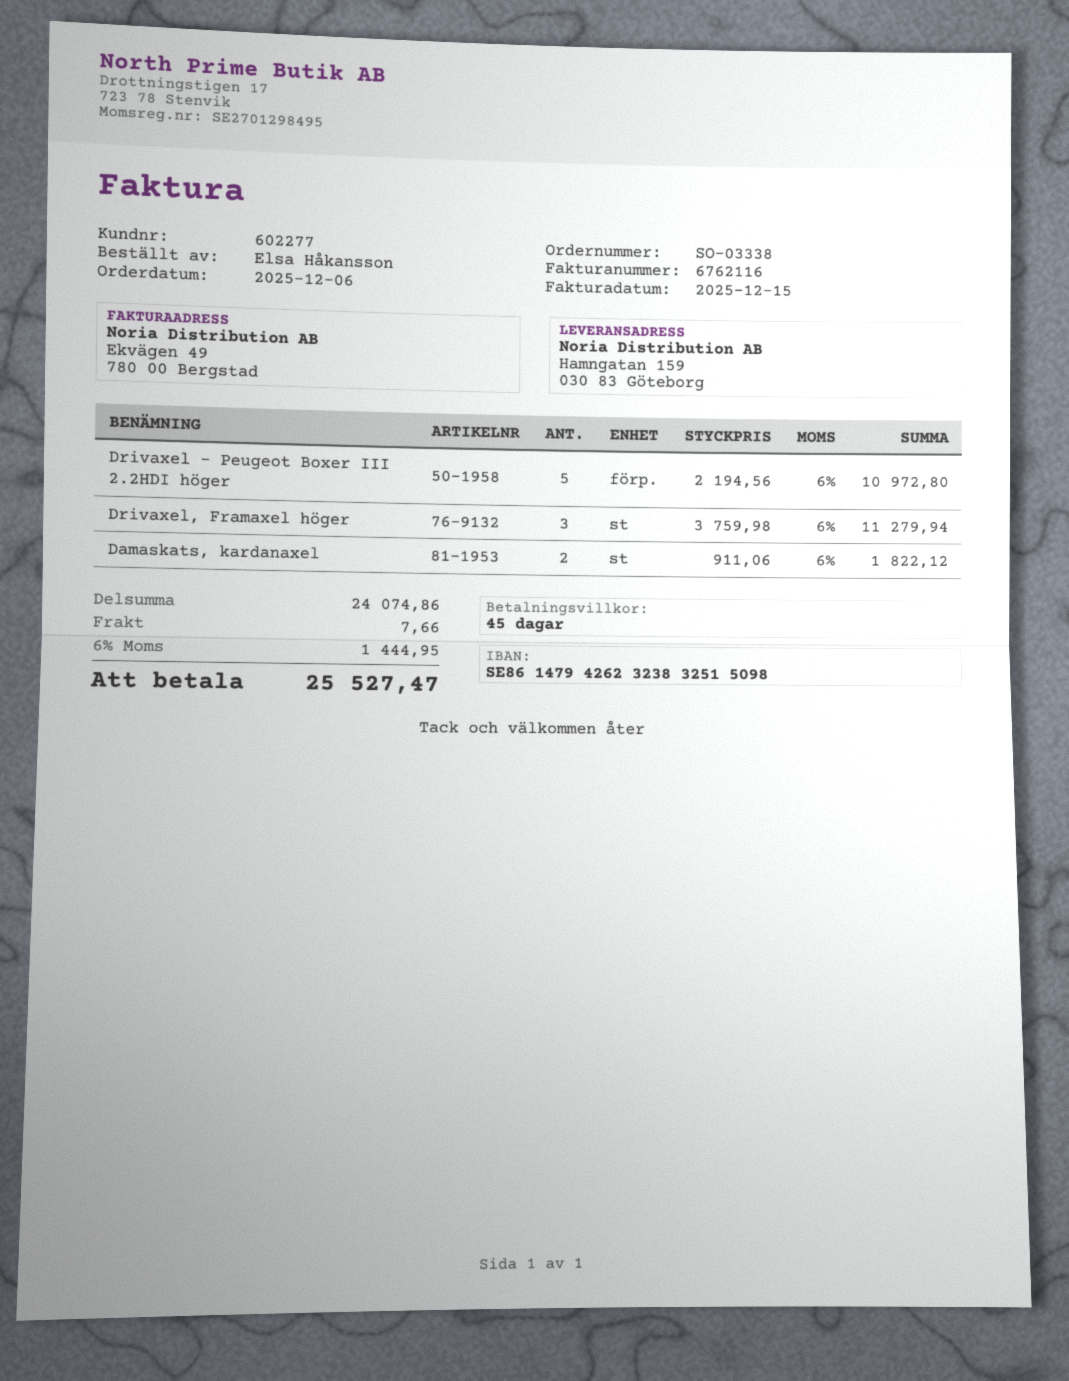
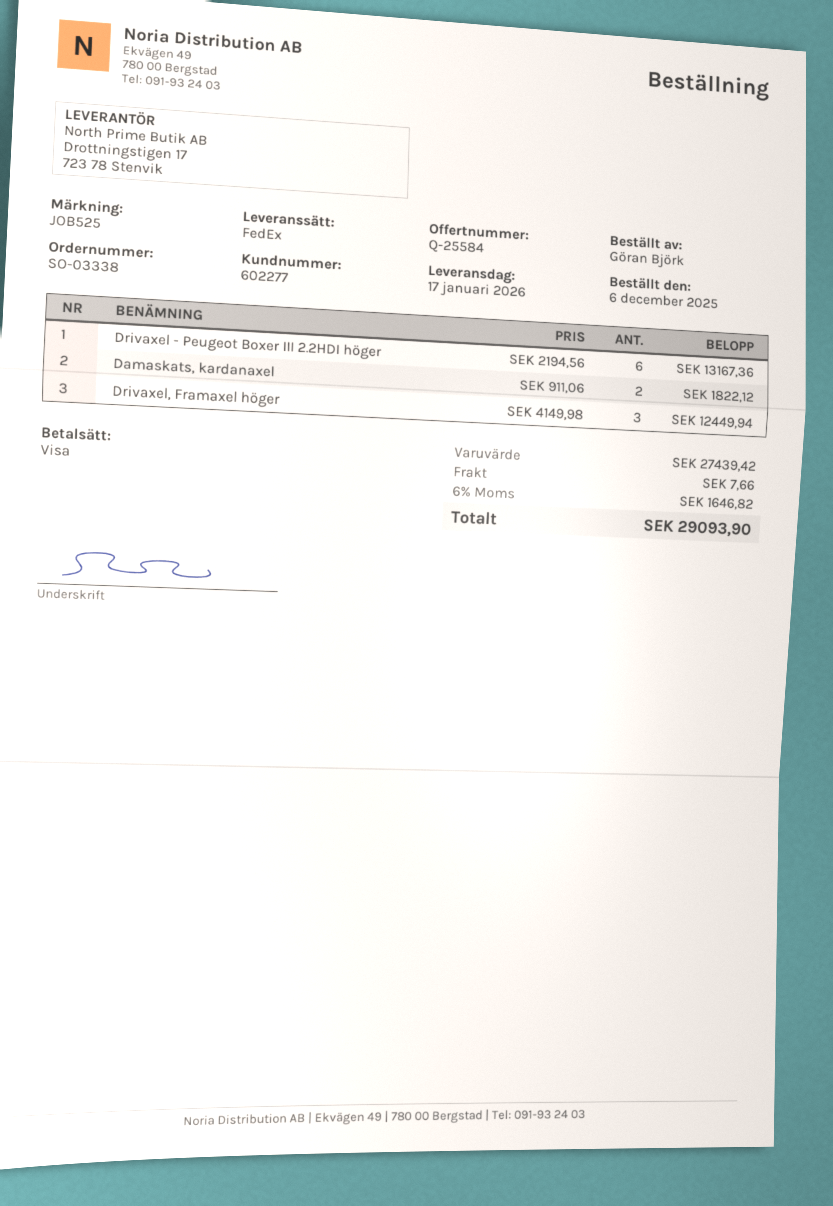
ordered by: Elsa Håkansson -> Göran Björk
Drivaxel - Peugeot Boxer III 2.2HDI höger: 5 x 2194.56 = 10972.80 -> 6 x 2194.56 = 13167.36
Drivaxel, Framaxel höger: 3 x 3759.98 = 11279.94 -> 3 x 4149.98 = 12449.94
subtotal: 24074.86 -> 27439.42
tax: 6% = 1444.95 -> 6% = 1646.82
total: 25527.47 -> 29093.90

